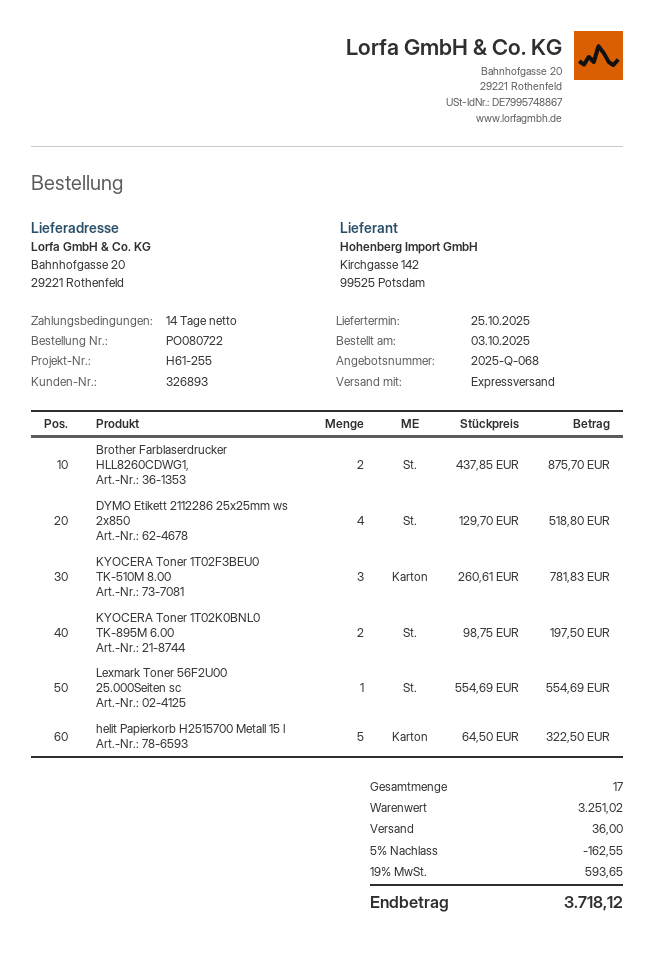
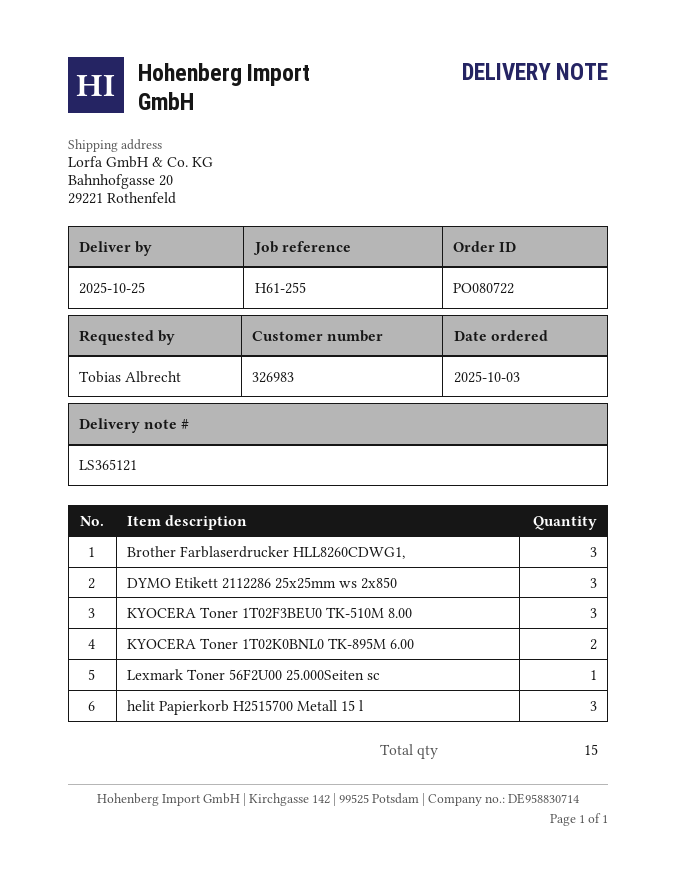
customer number: 326893 -> 326983
Brother Farblaserdrucker HLL8260CDWG1,: 2 -> 3
DYMO Etikett 2112286 25x25mm ws 2x850: 4 -> 3
helit Papierkorb H2515700 Metall 15 l: 5 -> 3
total quantity: 17 -> 15

